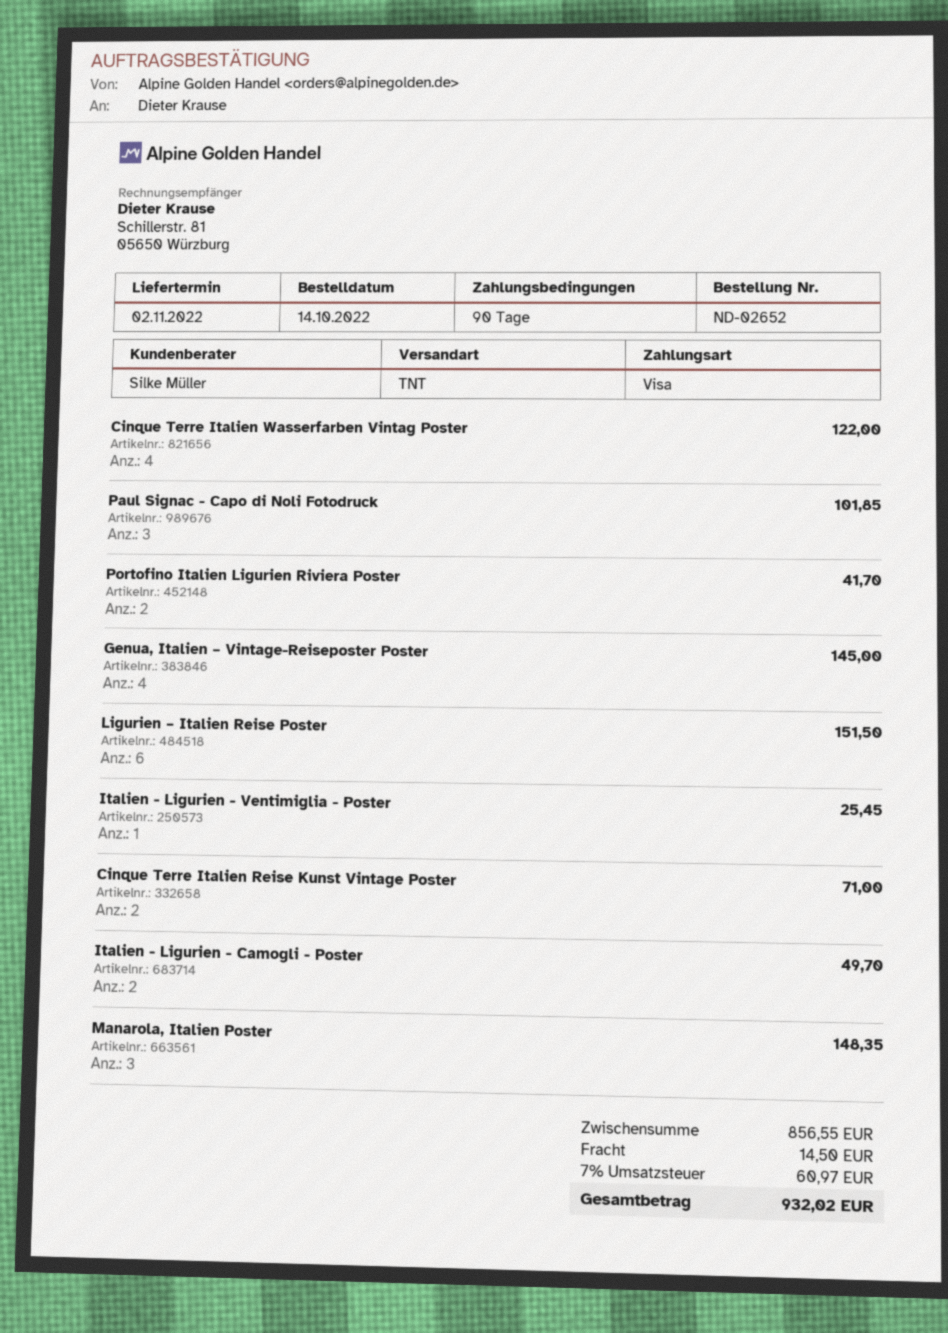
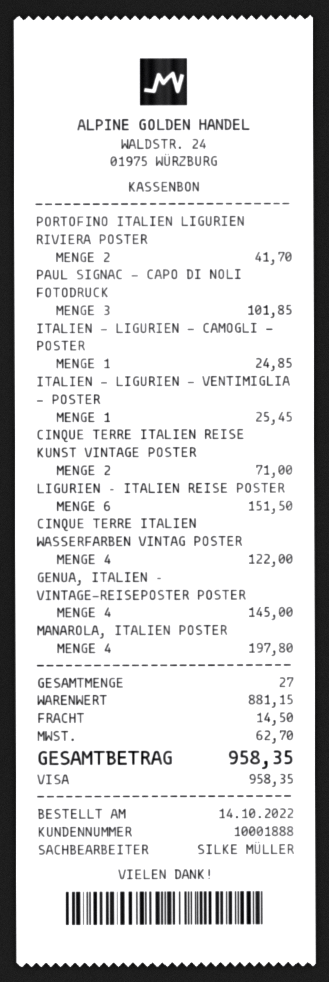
Italien - Ligurien - Camogli - Poster: 2 for 49.70 -> 1 for 24.85
Manarola, Italien Poster: 3 for 148.35 -> 4 for 197.80
subtotal: 856.55 -> 881.15
tax: 60.97 -> 62.70
total: 932.02 -> 958.35

